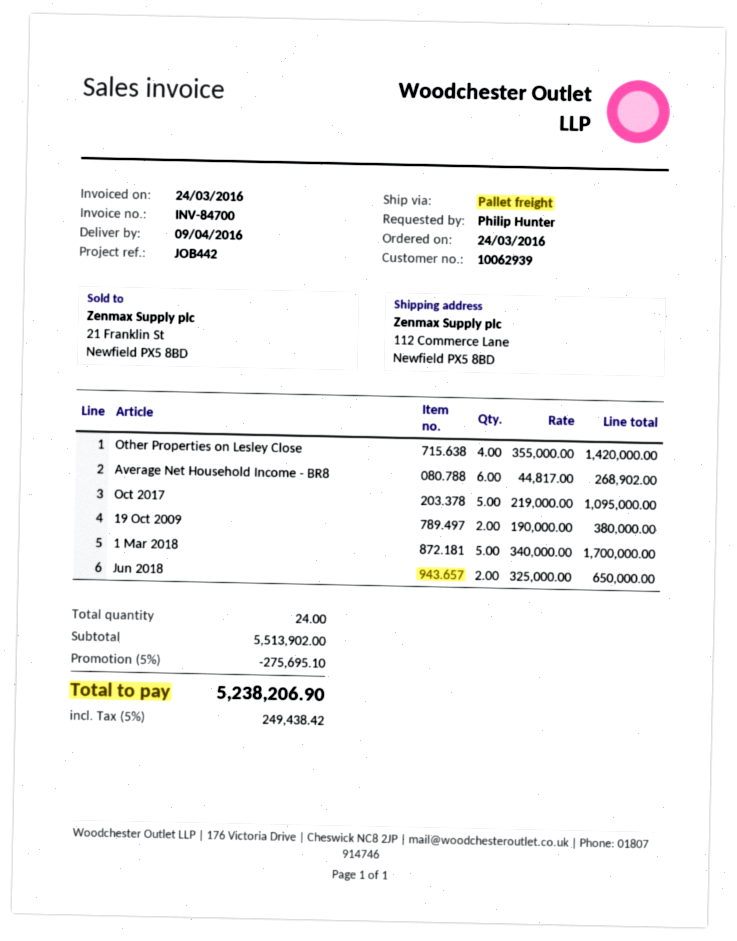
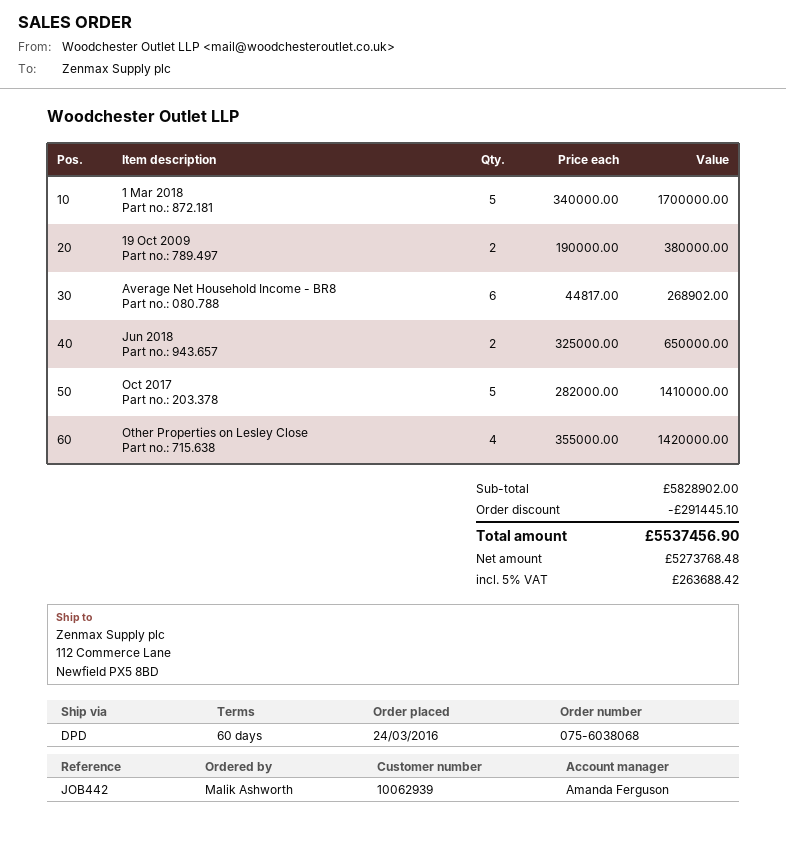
ordered by: Philip Hunter -> Malik Ashworth
shipping method: pallet freight -> DPD
Oct 2017: 5 x 219000.00 = 1095000.00 -> 5 x 282000.00 = 1410000.00
subtotal: 5513902.00 -> 5828902.00
discount: 275695.10 -> 291445.10
tax: 5% = 249438.42 -> 5% = 263688.42
total: 5238206.90 -> 5537456.90

